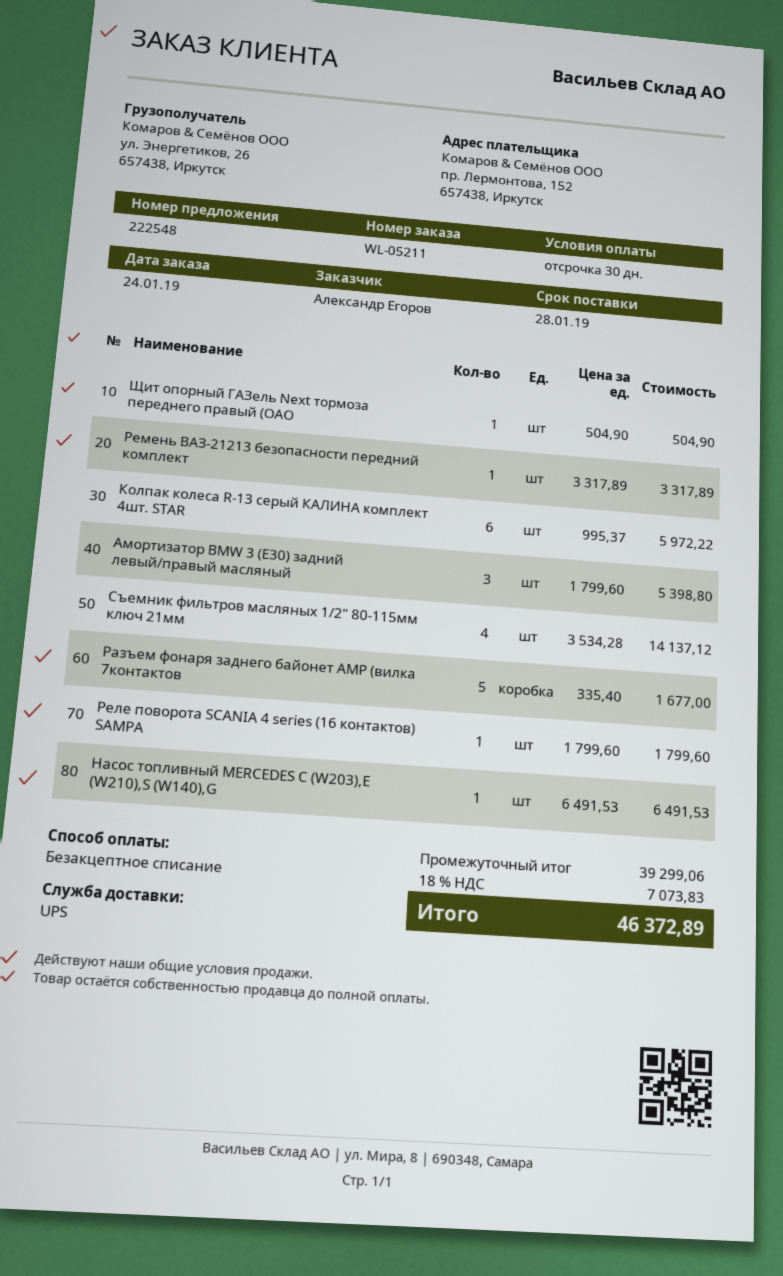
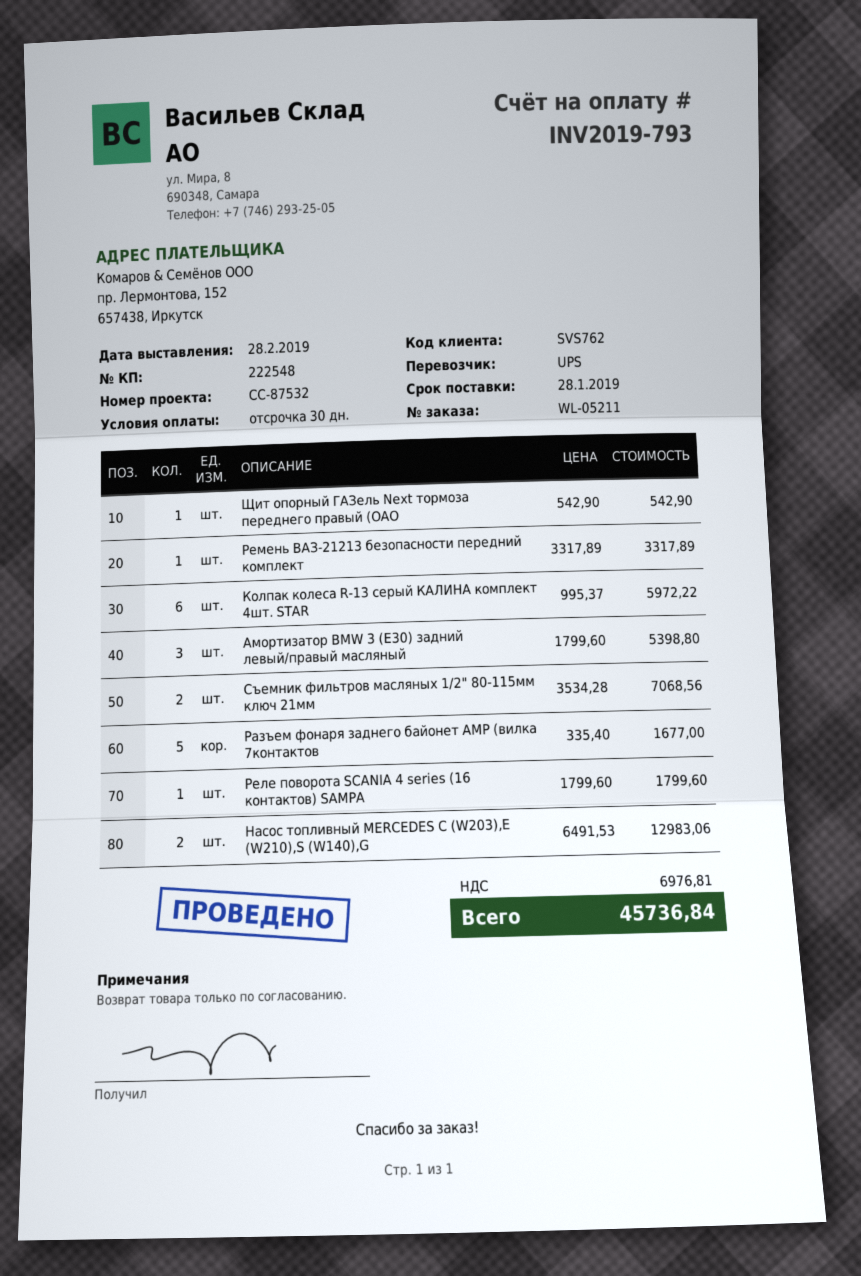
Щит опорный ГАЗель Next тормоза переднего правый (ОАО: 1 x 504.90 = 504.90 -> 1 x 542.90 = 542.90
Съемник фильтров масляных 1/2" 80-115мм ключ 21мм: 4 x 3534.28 = 14137.12 -> 2 x 3534.28 = 7068.56
Насос топливный MERCEDES C (W203),E (W210),S (W140),G: 1 x 6491.53 = 6491.53 -> 2 x 6491.53 = 12983.06
tax: 7073.83 -> 6976.81
total: 46372.89 -> 45736.84

